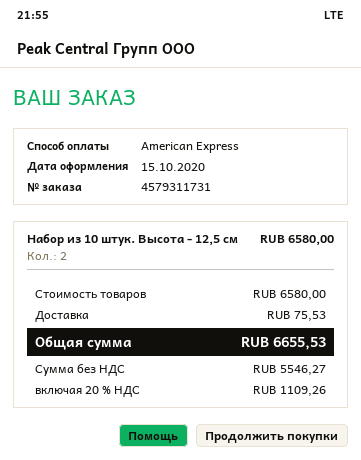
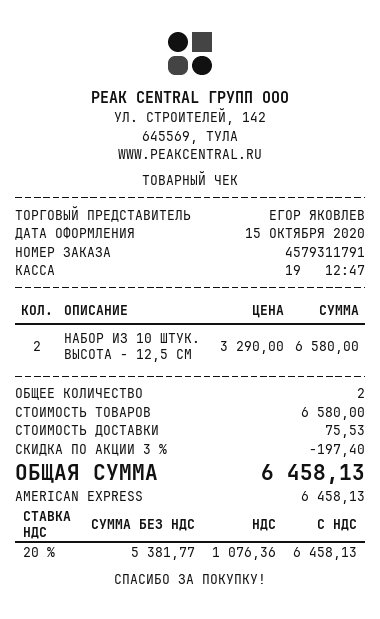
order number: 4579311731 -> 4579311791
discount: none -> 3% = 197.40
net: 5546.27 -> 5381.77
tax: 20% = 1109.26 -> 20% = 1076.36
total: 6655.53 -> 6458.13

